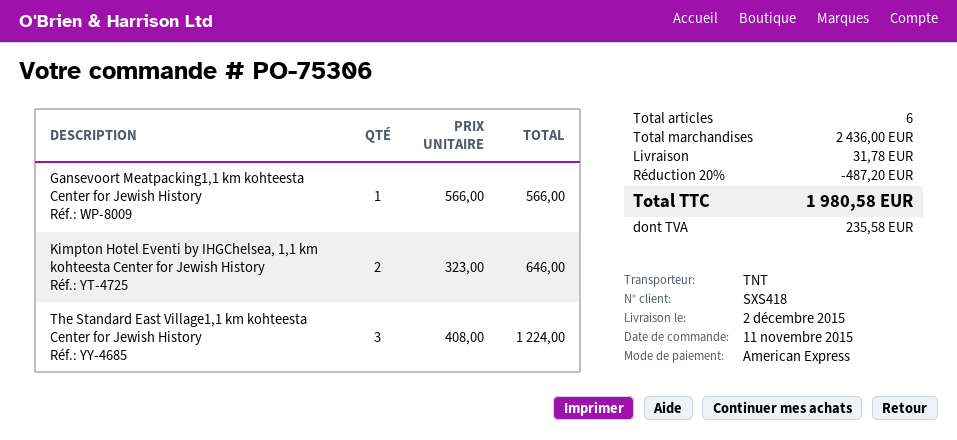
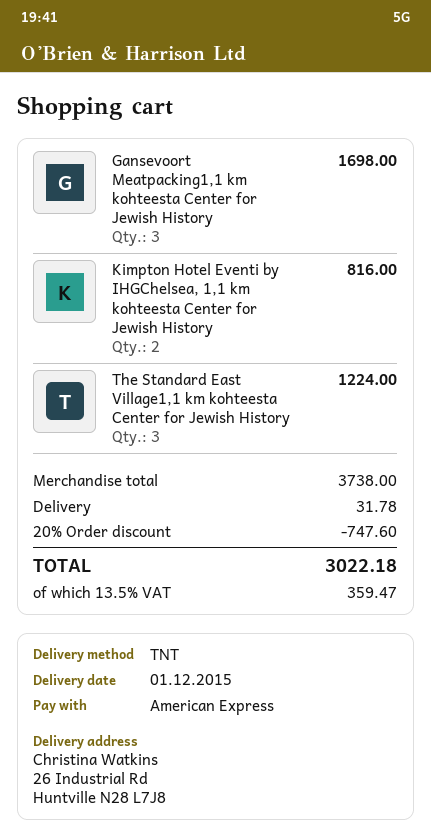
delivery date: 2015-12-02 -> 2015-12-01
Gansevoort Meatpacking1,1 km kohteesta Center for Jewish History: 1 for 566.00 -> 3 for 1698.00
Kimpton Hotel Eventi by IHGChelsea, 1,1 km kohteesta Center for Jewish History: 2 for 646.00 -> 2 for 816.00
subtotal: 2436.00 -> 3738.00
discount: 20% = 487.20 -> 20% = 747.60
tax: 235.58 -> 359.47
total: 1980.58 -> 3022.18

